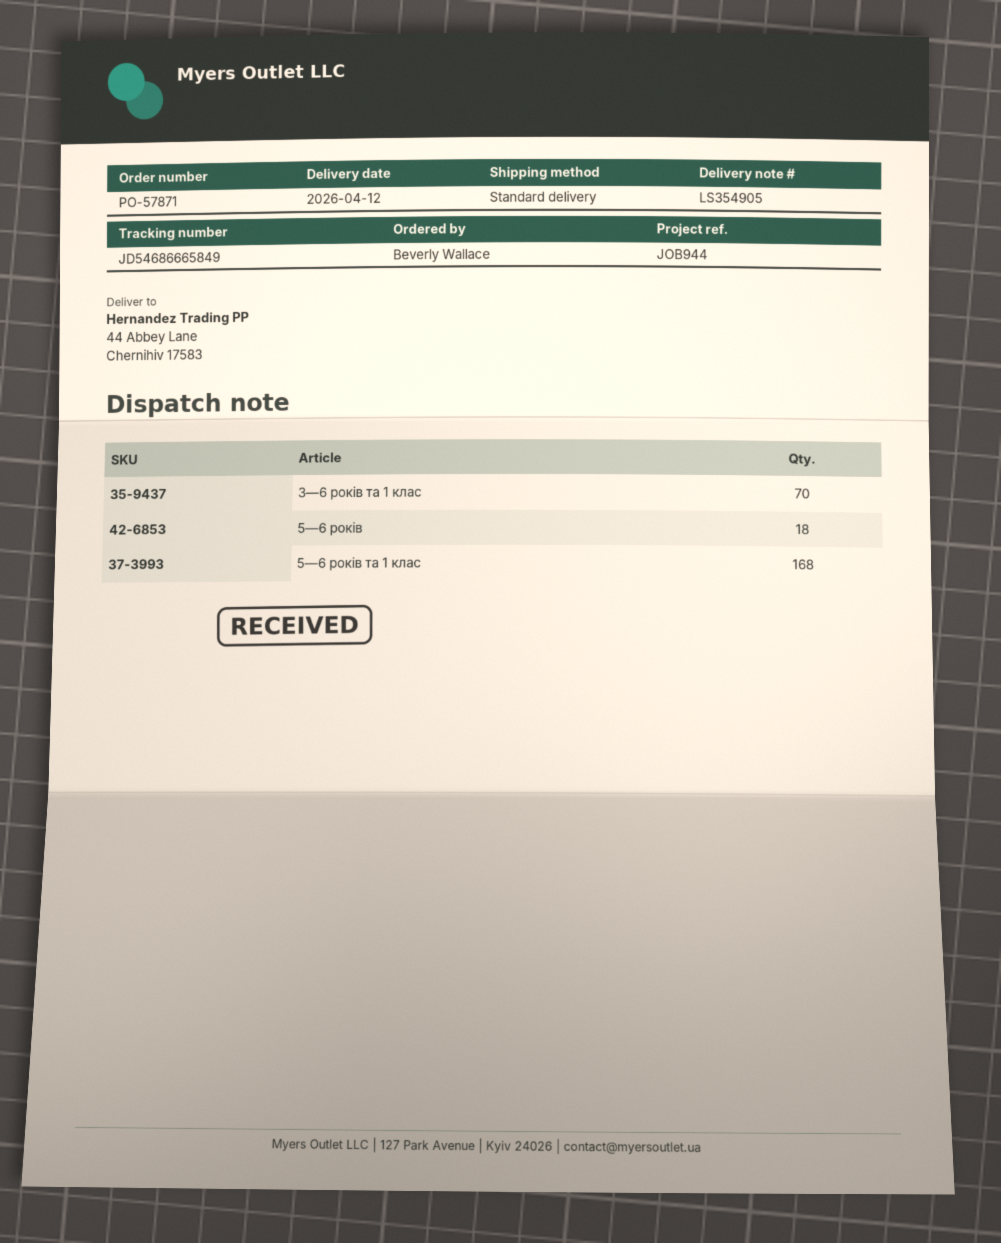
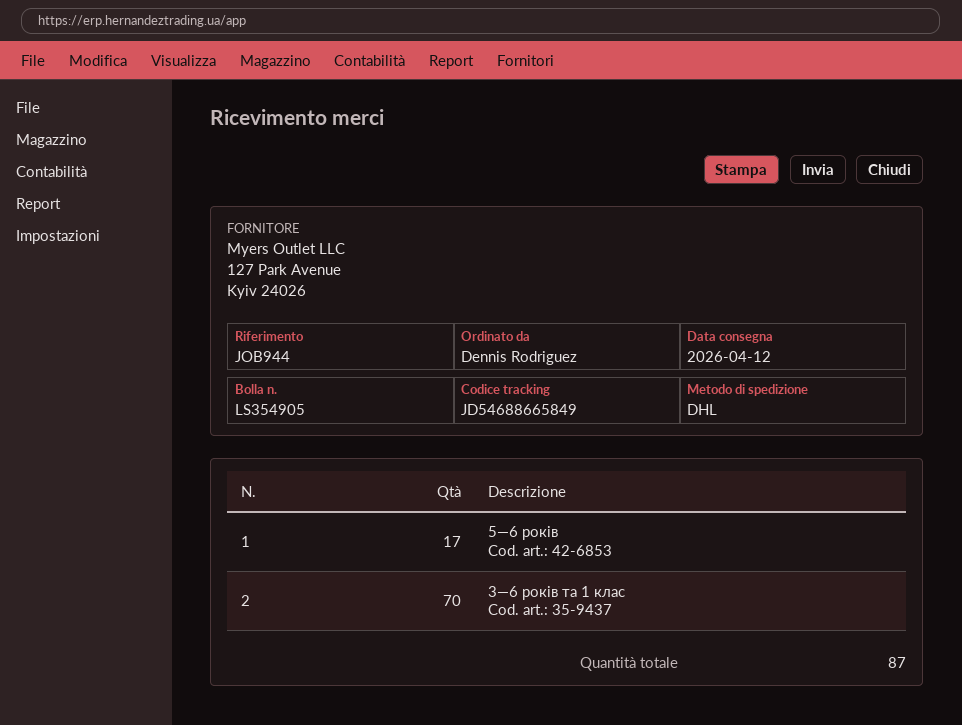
ordered by: Beverly Wallace -> Dennis Rodriguez
shipping method: standard -> DHL
tracking number: JD54686665849 -> JD54688665849
5—6 років: 18 -> 17
5—6 років та 1 клас: 168 -> none

